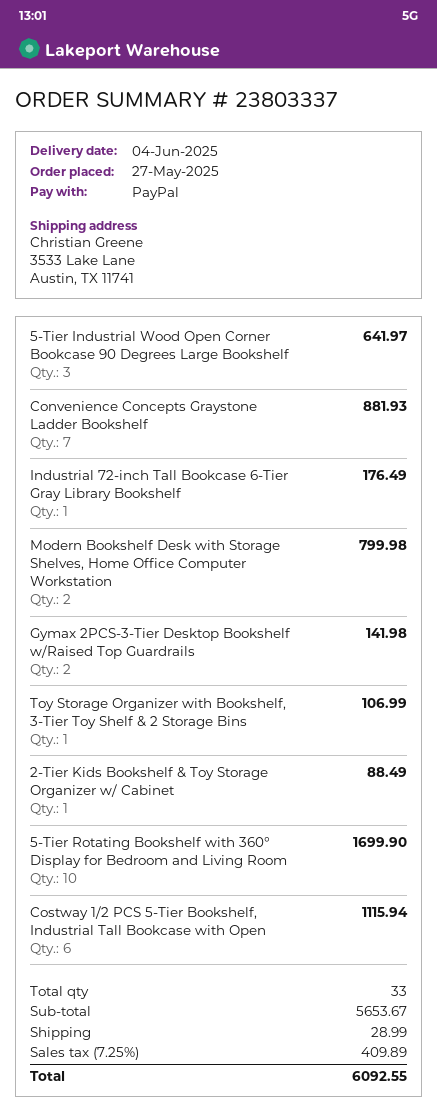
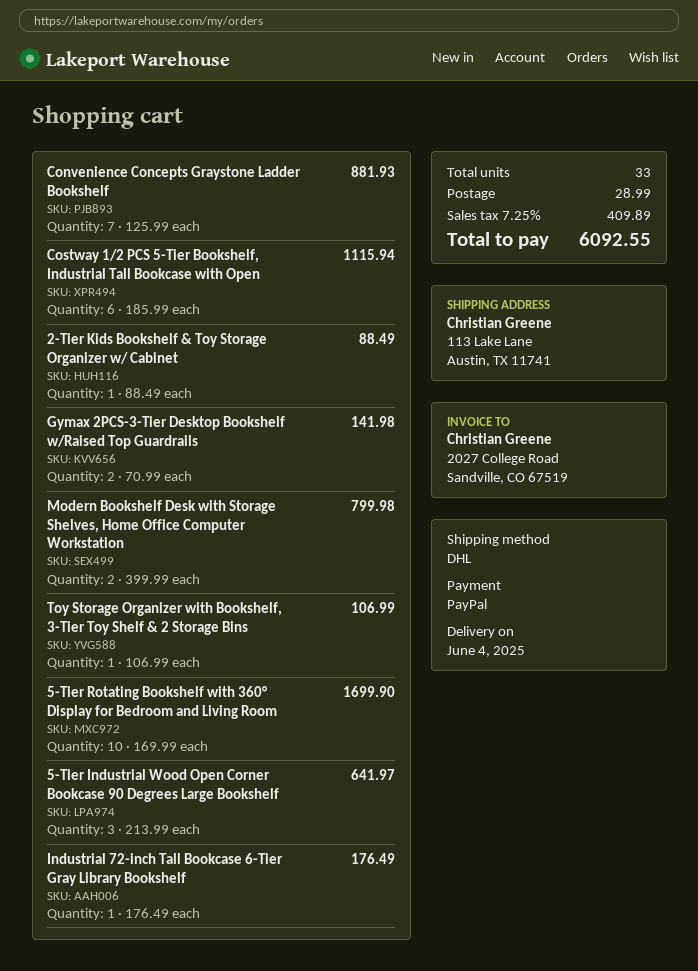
ship to: 3533 Lake Lane, Austin, TX 11741 -> 113 Lake Lane, Austin, TX 11741

